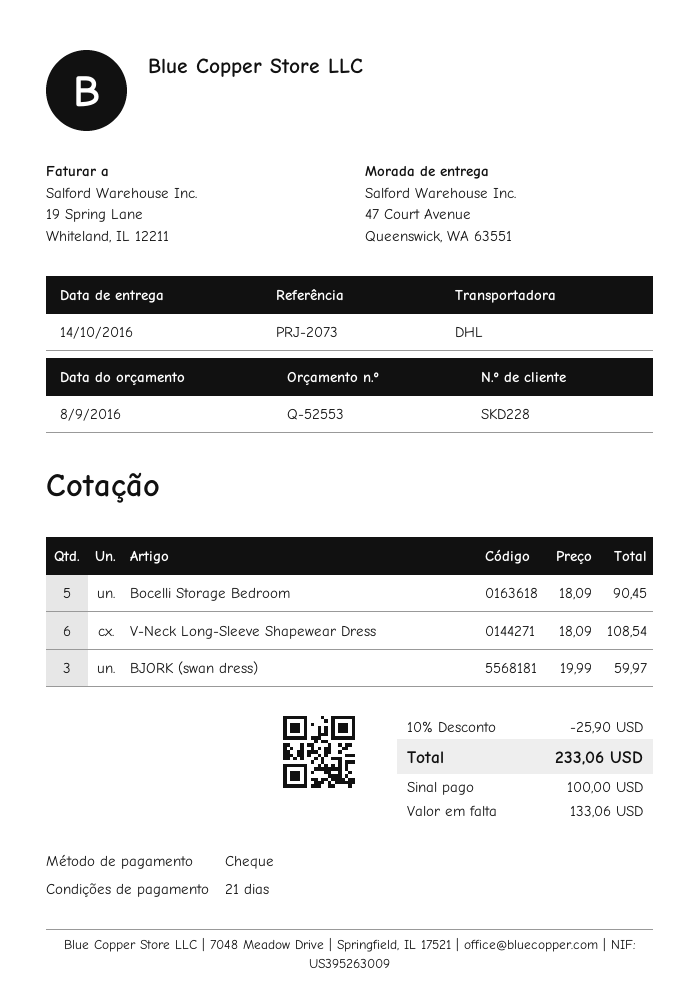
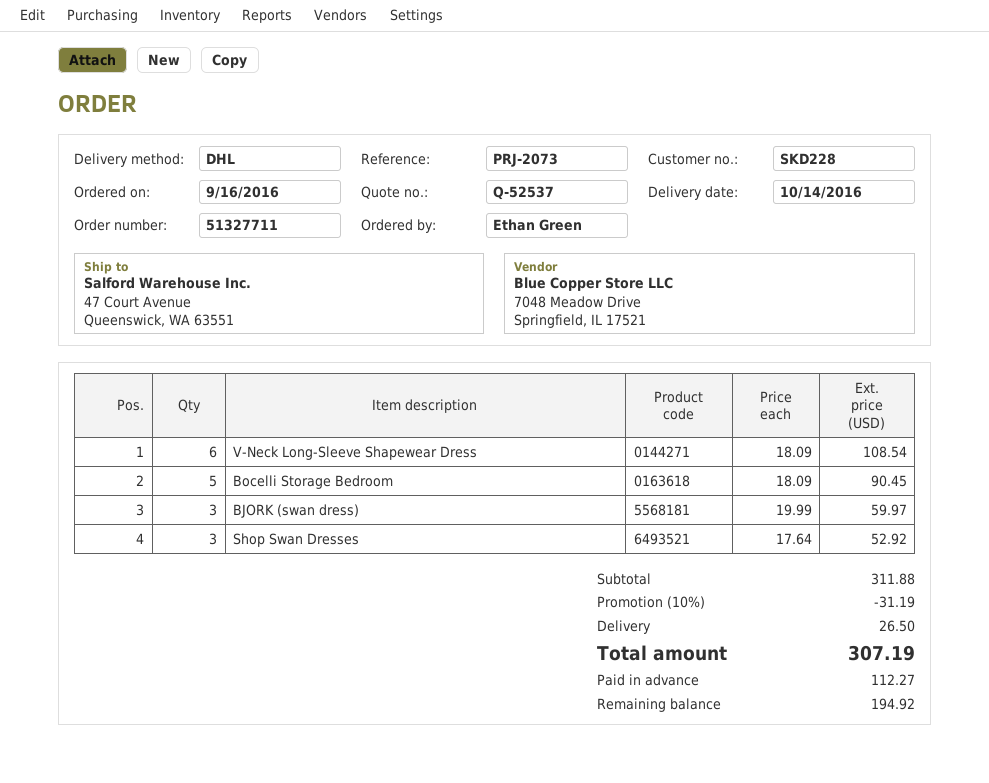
quote number: Q-52553 -> Q-52537
Shop Swan Dresses: none -> 3 x 17.64 = 52.92
discount: 10% = 25.90 -> 10% = 31.19
shipping: none -> 26.50
total: 233.06 -> 307.19
deposit: 100.00 -> 112.27
balance: 133.06 -> 194.92

